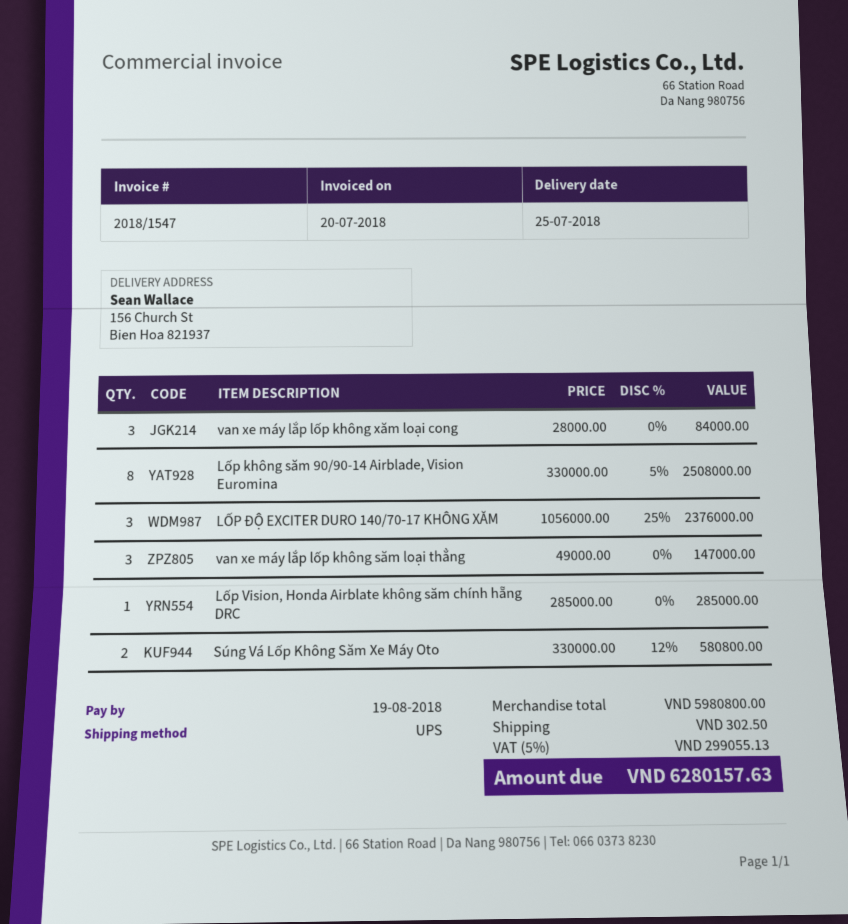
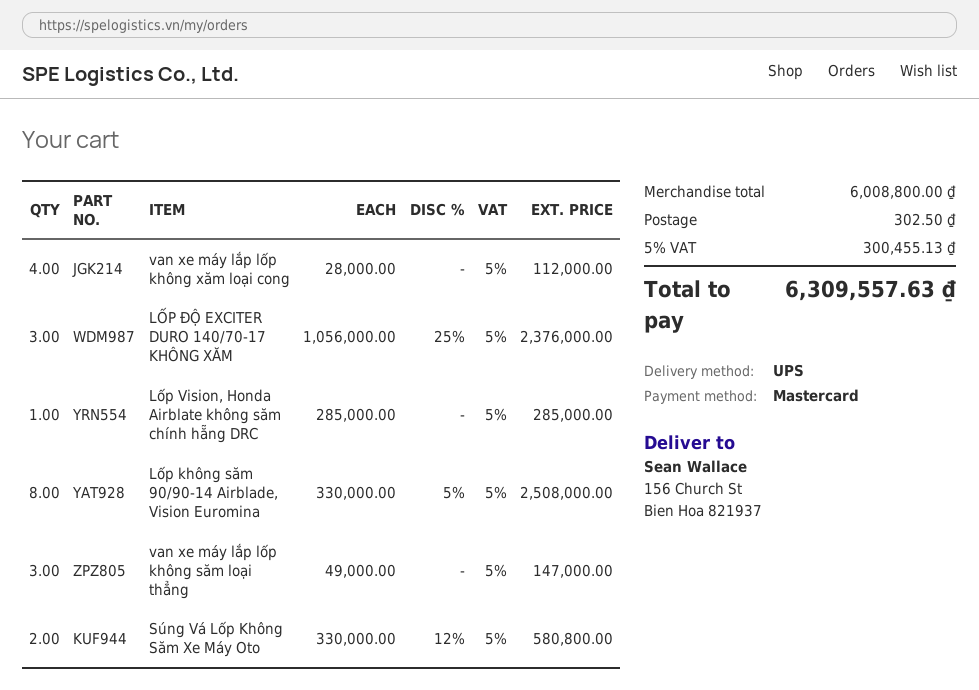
van xe máy lắp lốp không xăm loại cong: 3 x 28000.00 = 84000.00 -> 4 x 28000.00 = 112000.00
subtotal: 5980800.00 -> 6008800.00
tax: 5% = 299055.13 -> 5% = 300455.13
total: 6280157.63 -> 6309557.63

